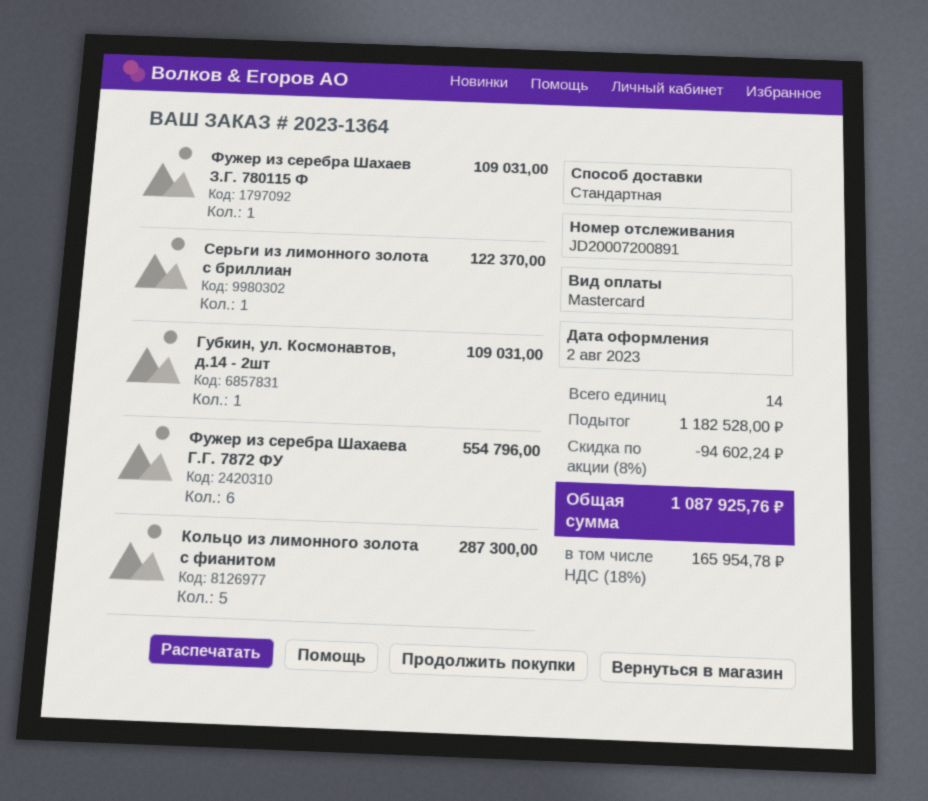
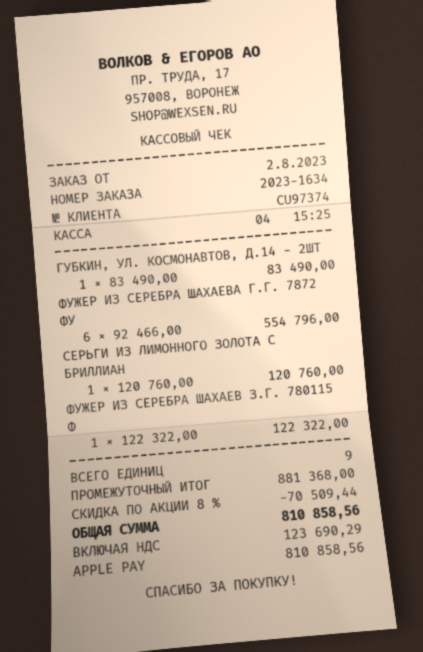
order number: 2023-1364 -> 2023-1634
payment method: Mastercard -> Apple Pay
Фужер из серебра Шахаев З.Г. 780115 Ф: 1 for 109031.00 -> 1 for 122322.00
Серьги из лимонного золота с бриллиан: 1 for 122370.00 -> 1 for 120760.00
Губкин, ул. Космонавтов, д.14 - 2шт: 1 for 109031.00 -> 1 for 83490.00
Кольцо из лимонного золота с фианитом: 5 for 287300.00 -> none
total quantity: 14 -> 9
subtotal: 1182528.00 -> 881368.00
discount: 8% = 94602.24 -> 8% = 70509.44
tax: 165954.78 -> 123690.29
total: 1087925.76 -> 810858.56

